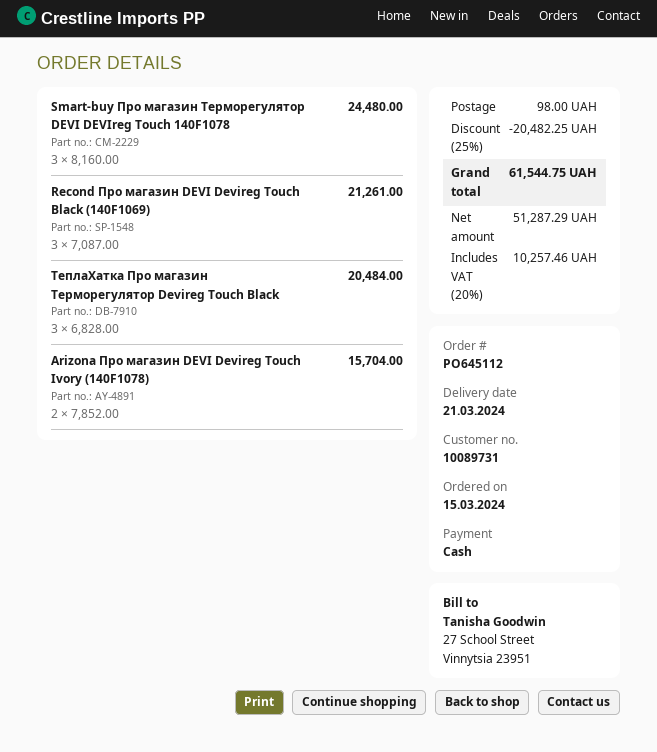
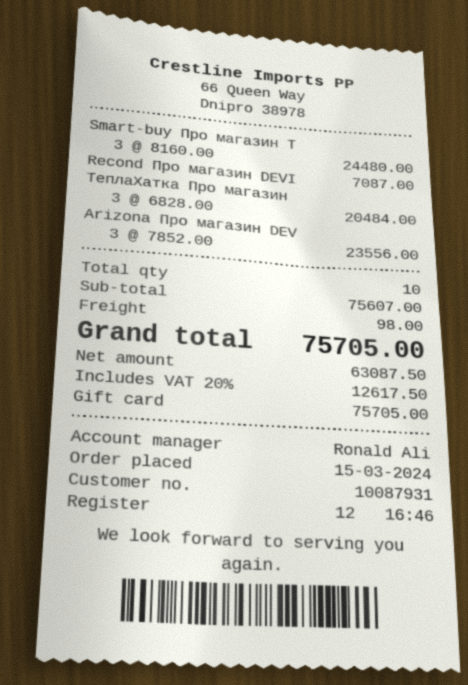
customer number: 10089731 -> 10087931
payment method: cash -> gift card
Recond Про магазин DEVI Devireg Touch Black (140F1069): 3 x 7087.00 = 21261.00 -> 1 x 7087.00 = 7087.00
Arizona Про магазин DEVI Devireg Touch Ivory (140F1078): 2 x 7852.00 = 15704.00 -> 3 x 7852.00 = 23556.00
discount: 25% = 20482.25 -> none
net: 51287.29 -> 63087.50
tax: 20% = 10257.46 -> 20% = 12617.50
total: 61544.75 -> 75705.00

